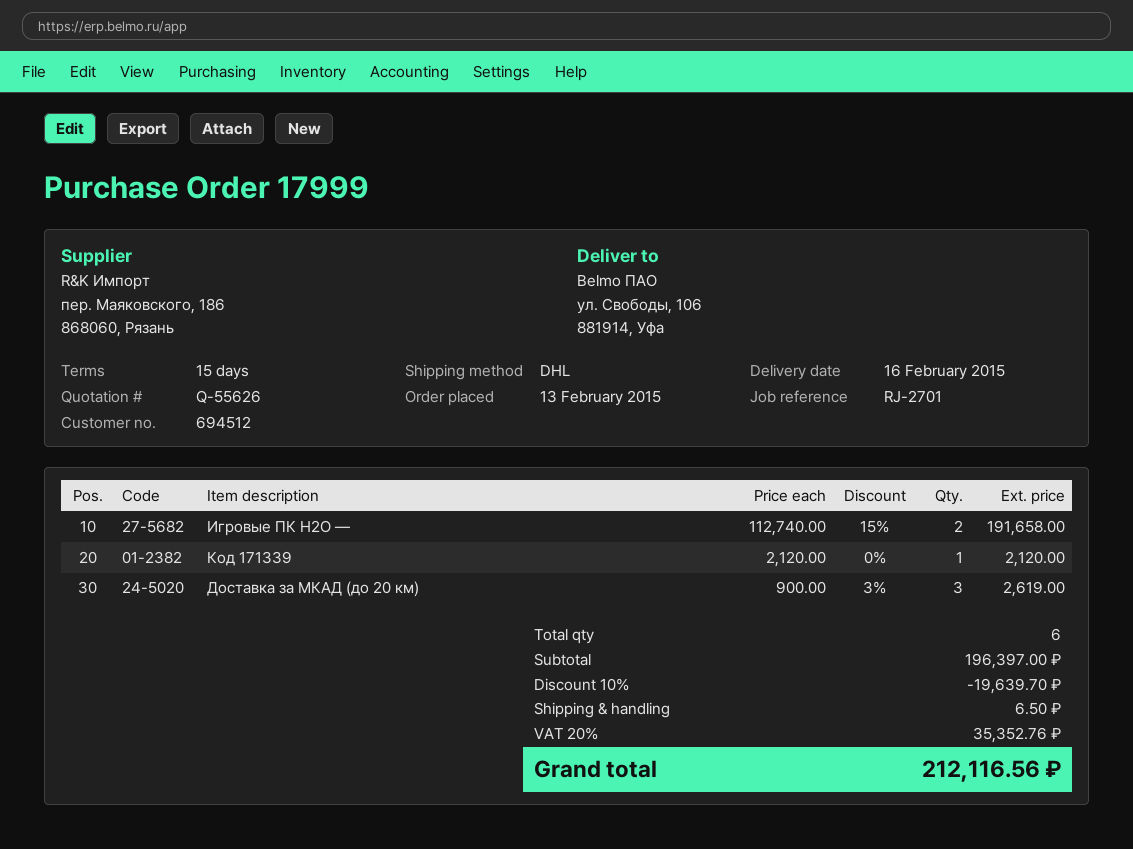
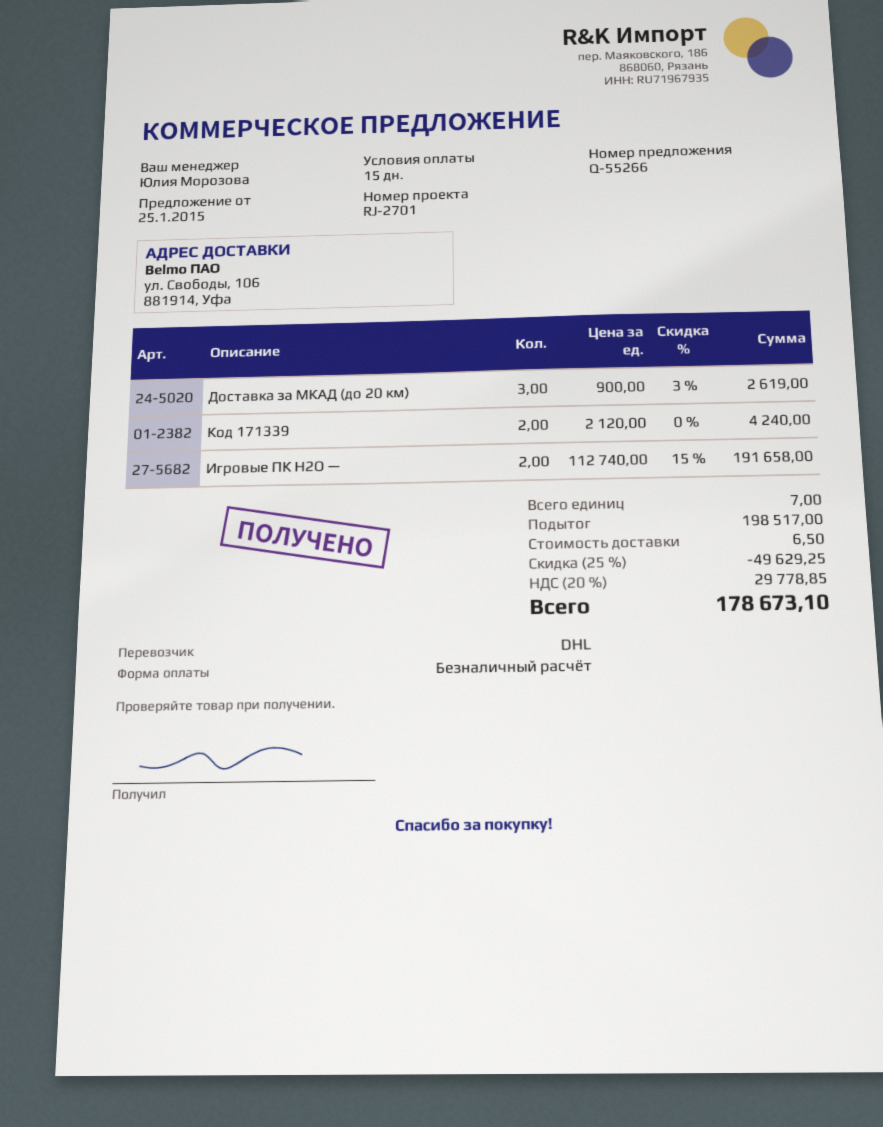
quote number: Q-55626 -> Q-55266
Код 171339: 1 x 2120.00 = 2120.00 -> 2 x 2120.00 = 4240.00
total quantity: 6 -> 7
subtotal: 196397.00 -> 198517.00
discount: 10% = 19639.70 -> 25% = 49629.25
tax: 20% = 35352.76 -> 20% = 29778.85
total: 212116.56 -> 178673.10

